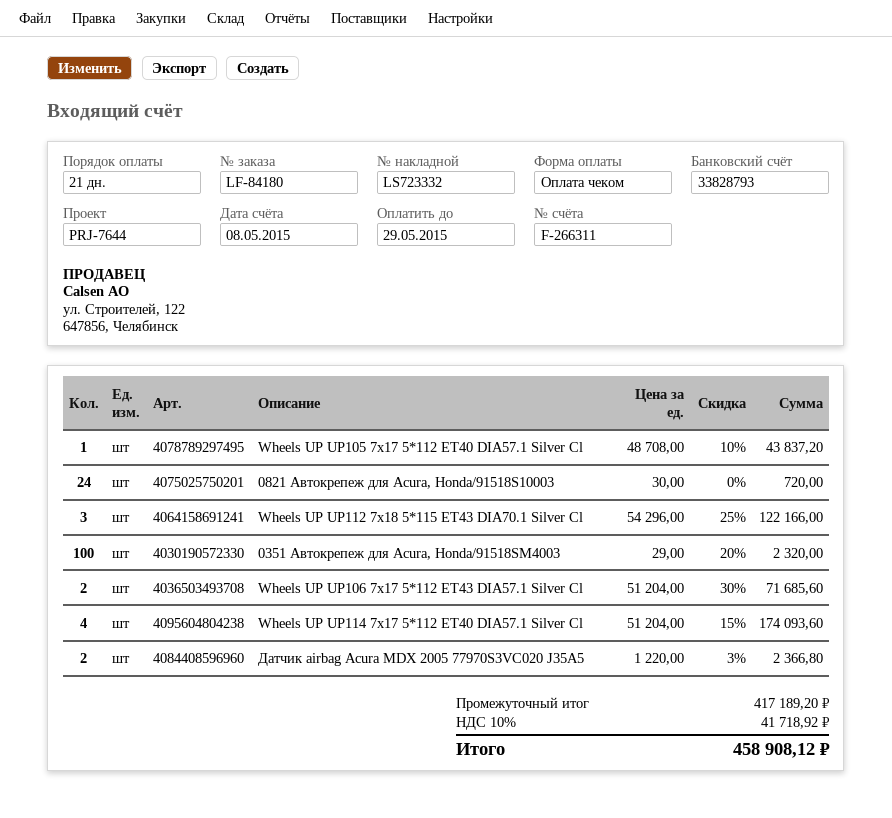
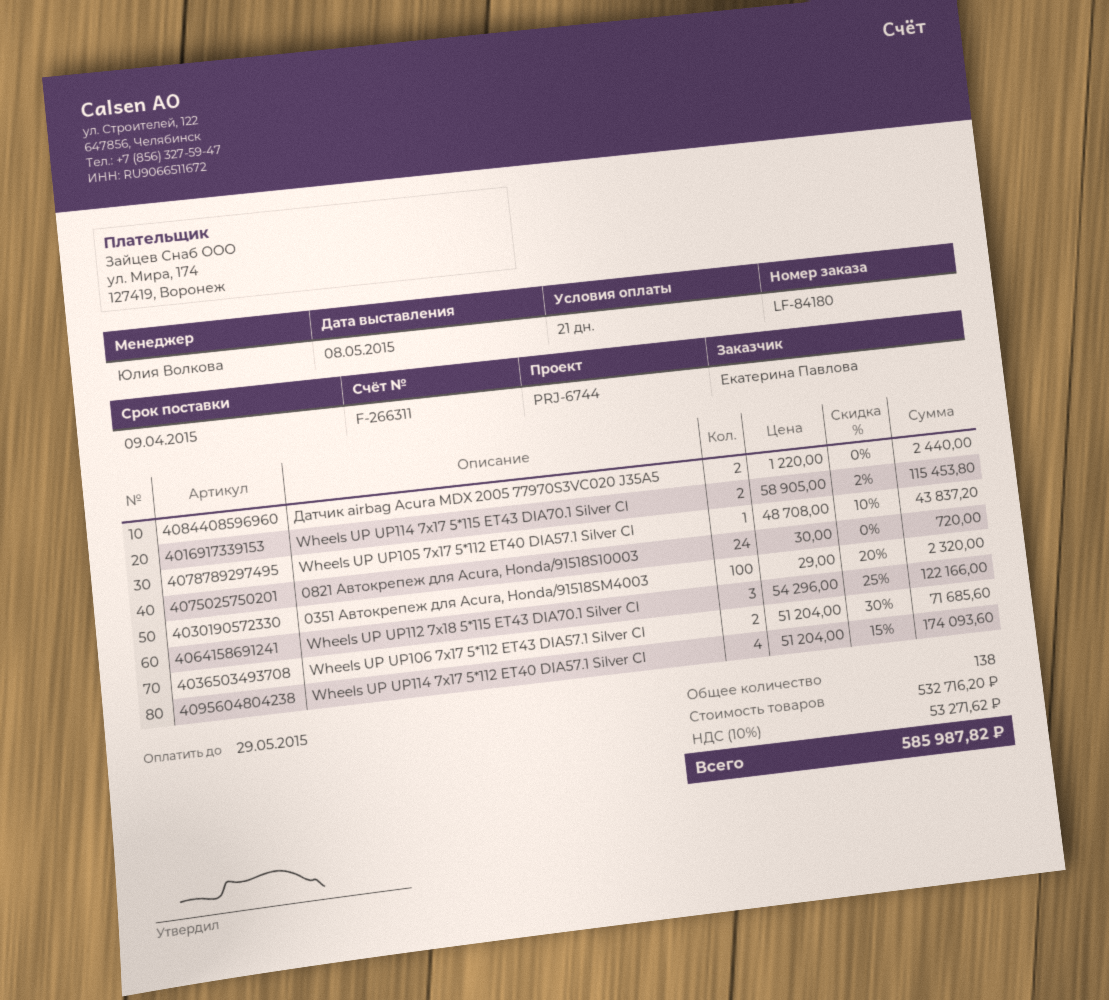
reference: PRJ-7644 -> PRJ-6744
Датчик airbag Acura MDX 2005 77970S3VC020 J35A5: 2 x 1220.00 - 3% = 2366.80 -> 2 x 1220.00 = 2440.00
Wheels UP UP114 7x17 5*115 ET43 DIA70.1 Silver Cl: none -> 2 x 58905.00 - 2% = 115453.80
subtotal: 417189.20 -> 532716.20
tax: 10% = 41718.92 -> 10% = 53271.62
total: 458908.12 -> 585987.82

